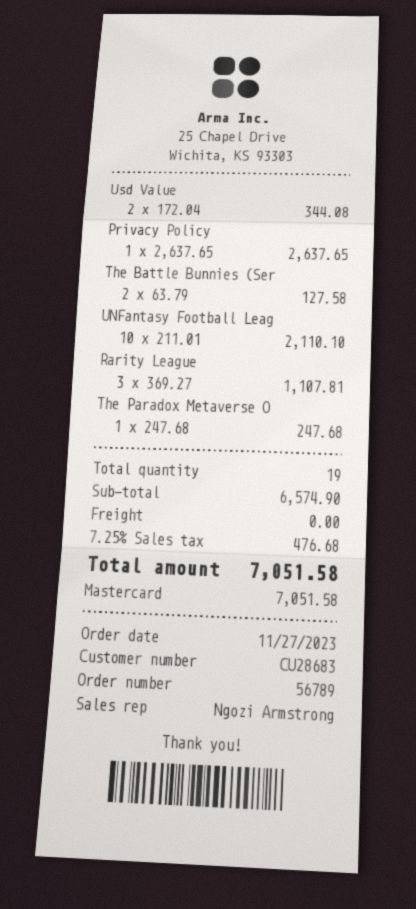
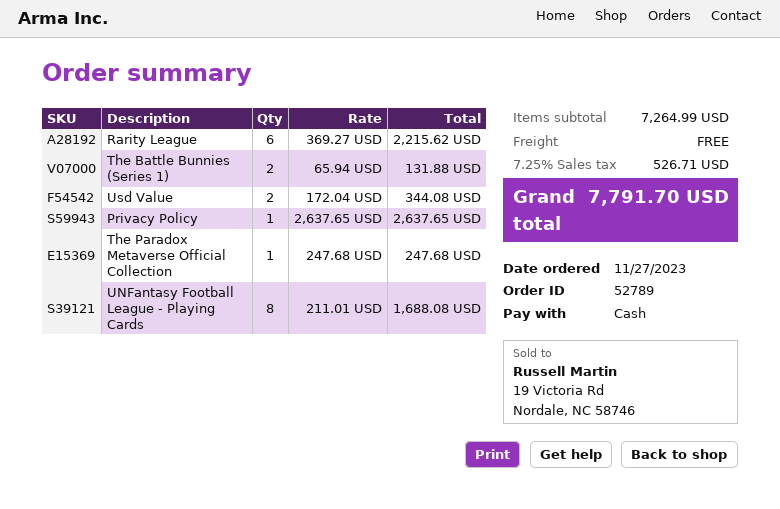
order number: 56789 -> 52789
payment method: Mastercard -> cash
The Battle Bunnies (Ser: 2 x 63.79 = 127.58 -> 2 x 65.94 = 131.88
UNFantasy Football Leag: 10 x 211.01 = 2110.10 -> 8 x 211.01 = 1688.08
Rarity League: 3 x 369.27 = 1107.81 -> 6 x 369.27 = 2215.62
subtotal: 6574.90 -> 7264.99
tax: 7.25% = 476.68 -> 7.25% = 526.71
total: 7051.58 -> 7791.70

